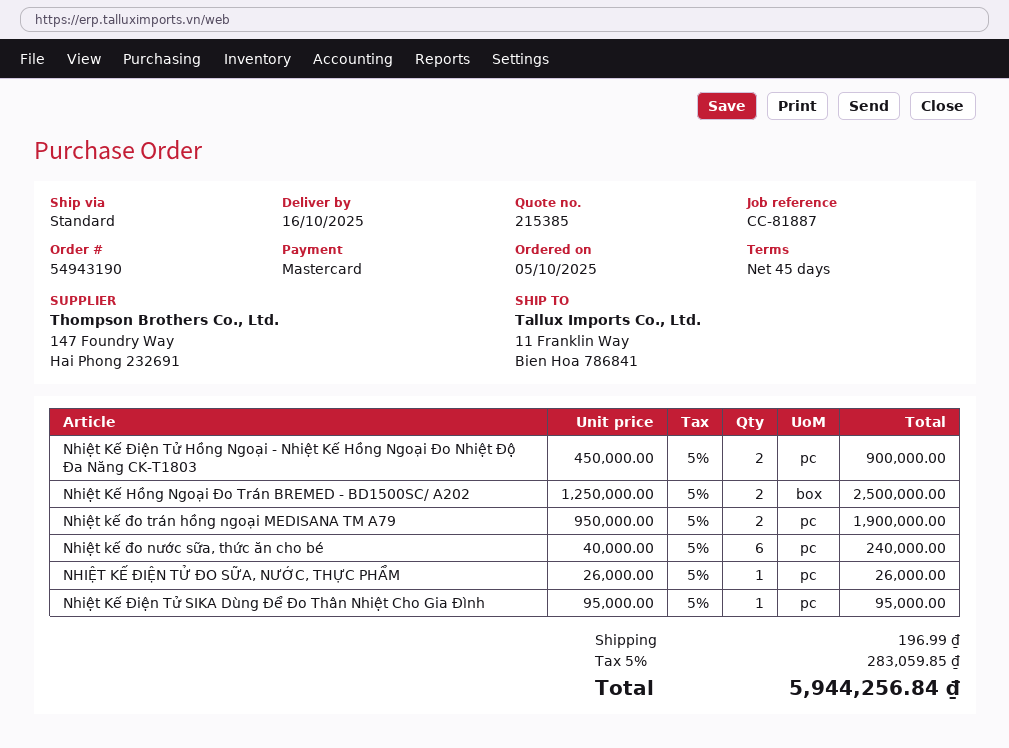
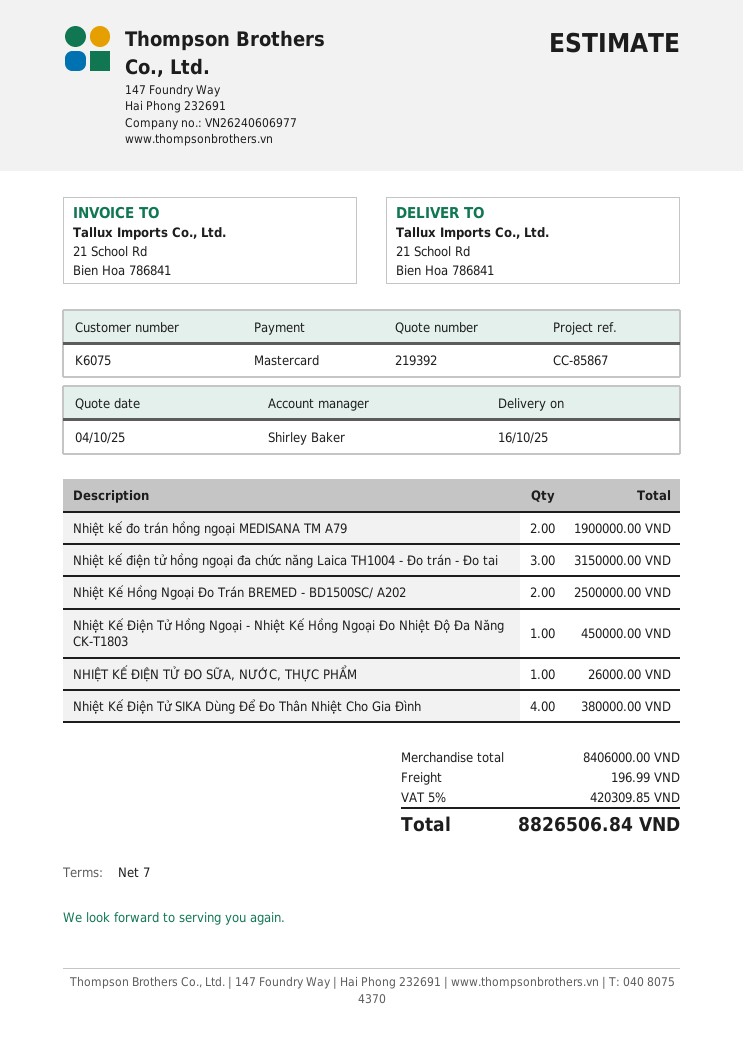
quote number: 215385 -> 219392
payment terms: 45 days -> 7 days
reference: CC-81887 -> CC-85867
ship to: 11 Franklin Way, Bien Hoa 786841 -> 21 School Rd, Bien Hoa 786841
Nhiệt Kế Điện Tử Hồng Ngoại - Nhiệt Kế Hồng Ngoại Đo Nhiệt Độ Đa Năng CK-T1803: 2 for 900000.00 -> 1 for 450000.00
Nhiệt kế đo nước sữa, thức ăn cho bé: 6 for 240000.00 -> none
Nhiệt Kế Điện Tử SIKA Dùng Để Đo Thân Nhiệt Cho Gia Đình: 1 for 95000.00 -> 4 for 380000.00
Nhiệt kế điện tử hồng ngoại đa chức năng Laica TH1004 - Đo trán - Đo tai: none -> 3 for 3150000.00
tax: 5% = 283059.85 -> 5% = 420309.85
total: 5944256.84 -> 8826506.84

